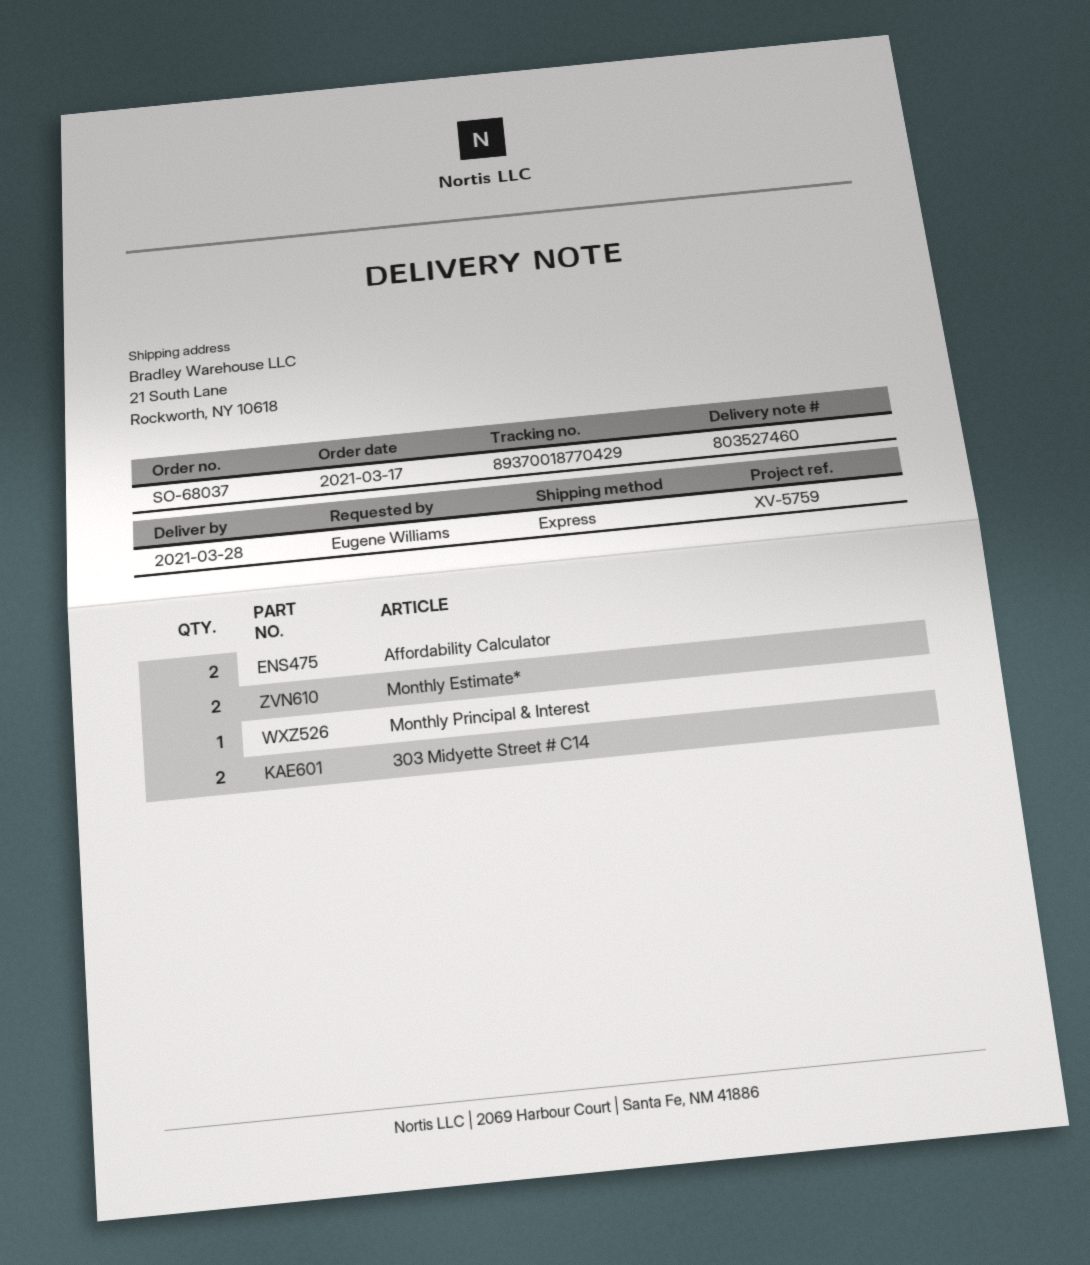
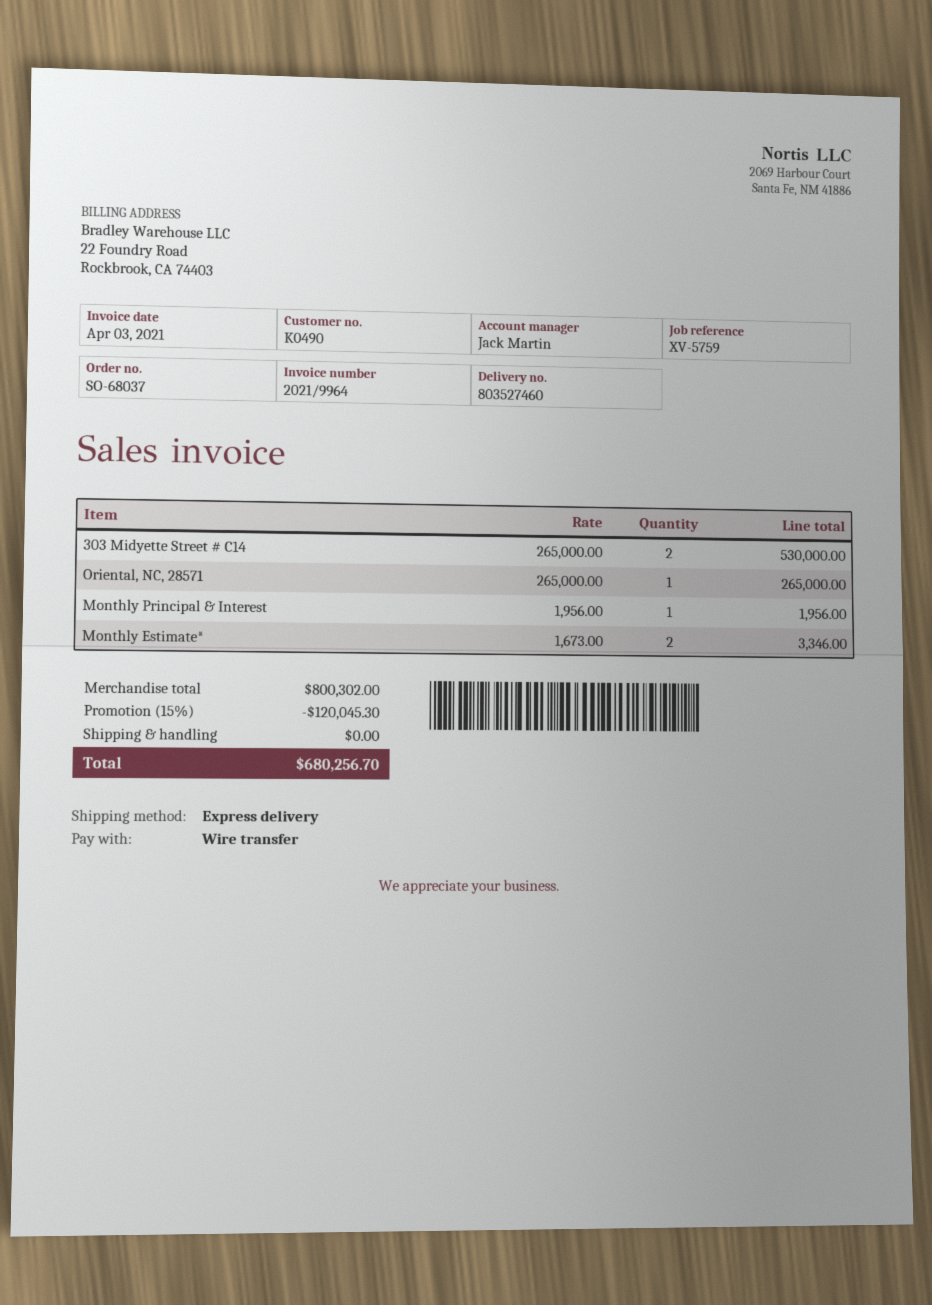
Affordability Calculator: 2 -> none
Oriental, NC, 28571: none -> 1

